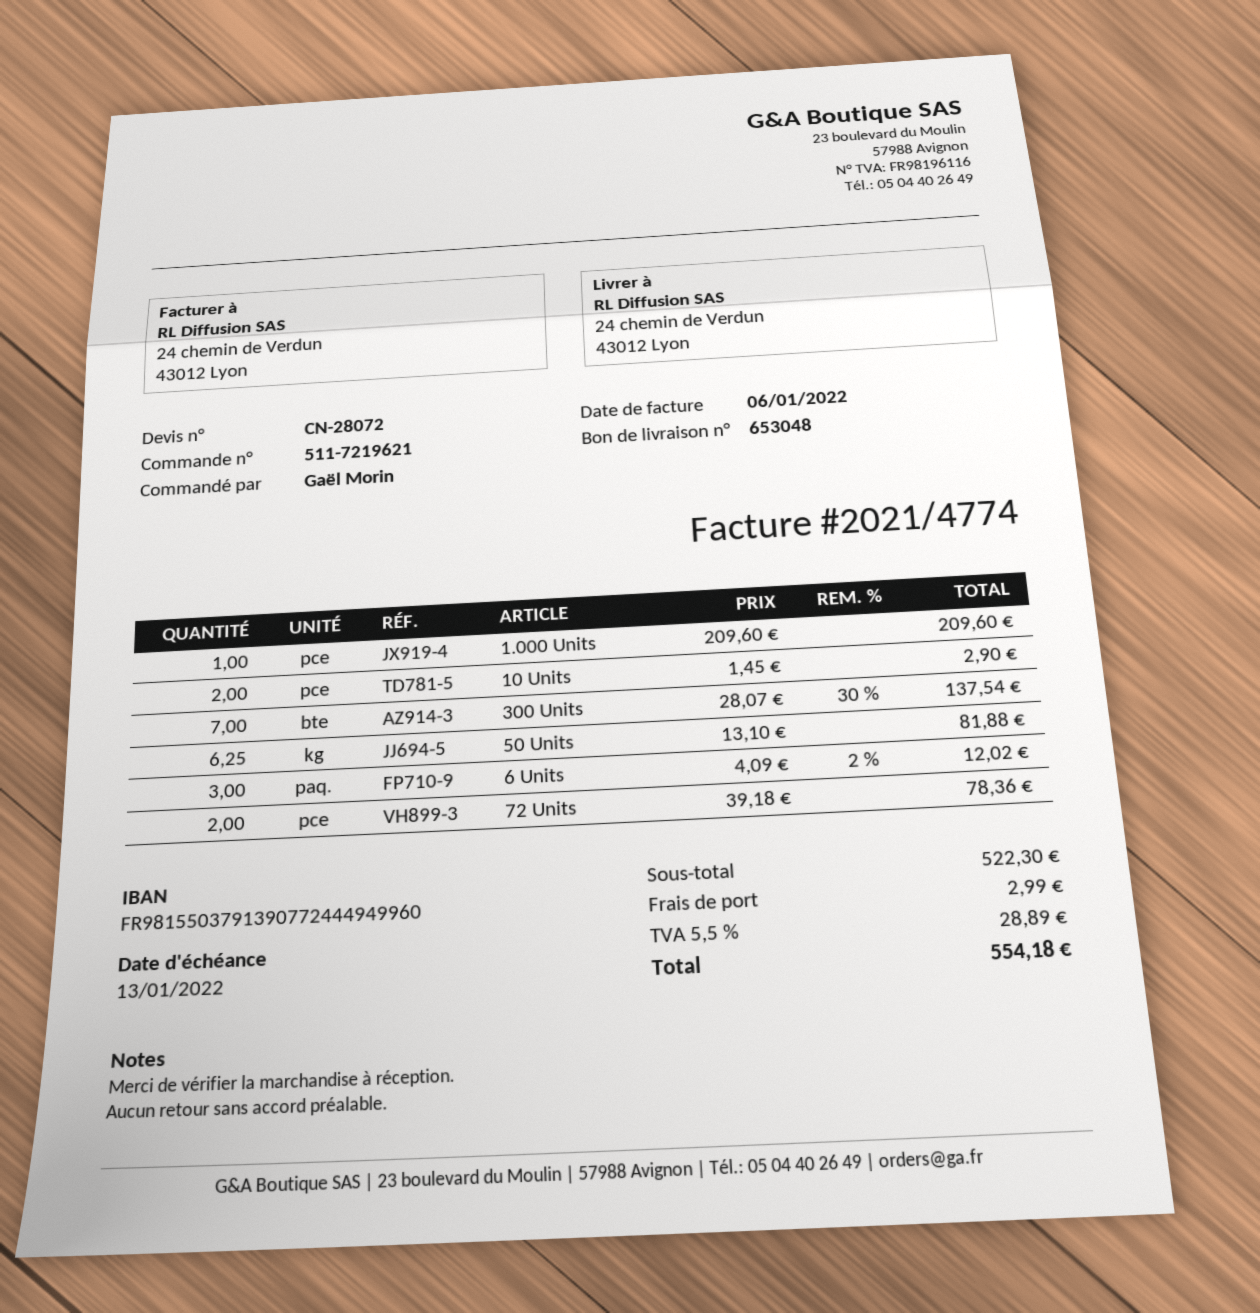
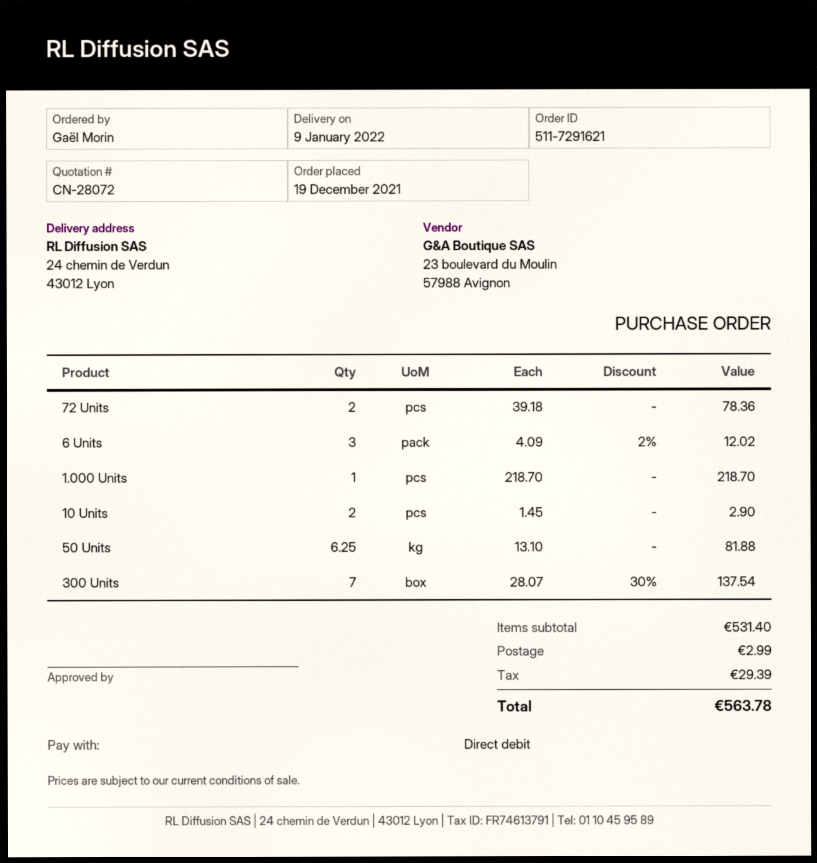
order number: 511-7219621 -> 511-7291621
1.000 Units: 1 x 209.60 = 209.60 -> 1 x 218.70 = 218.70
subtotal: 522.30 -> 531.40
tax: 28.89 -> 29.39
total: 554.18 -> 563.78

